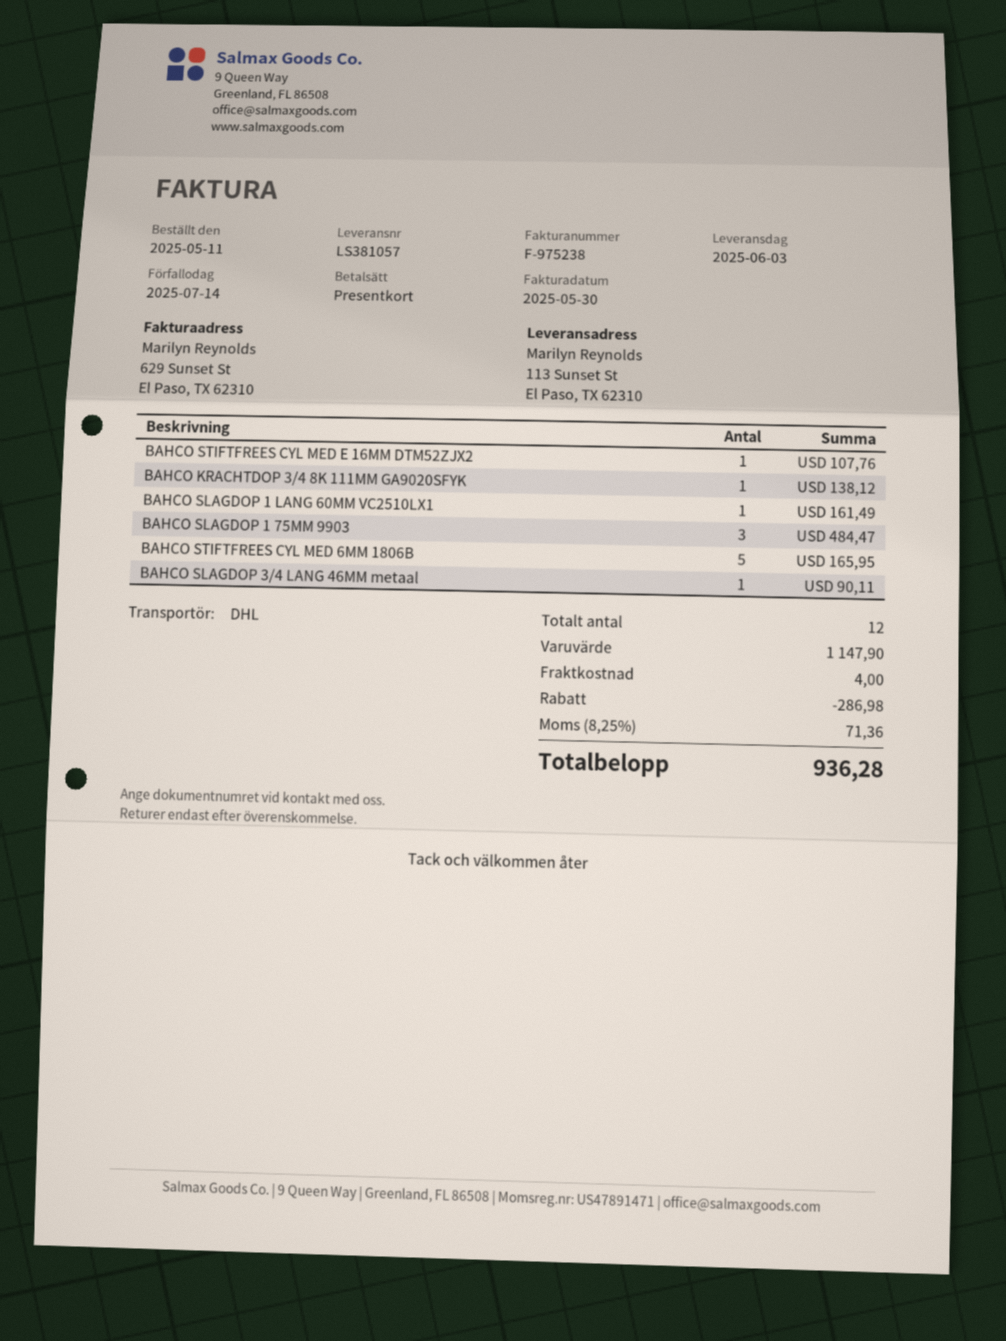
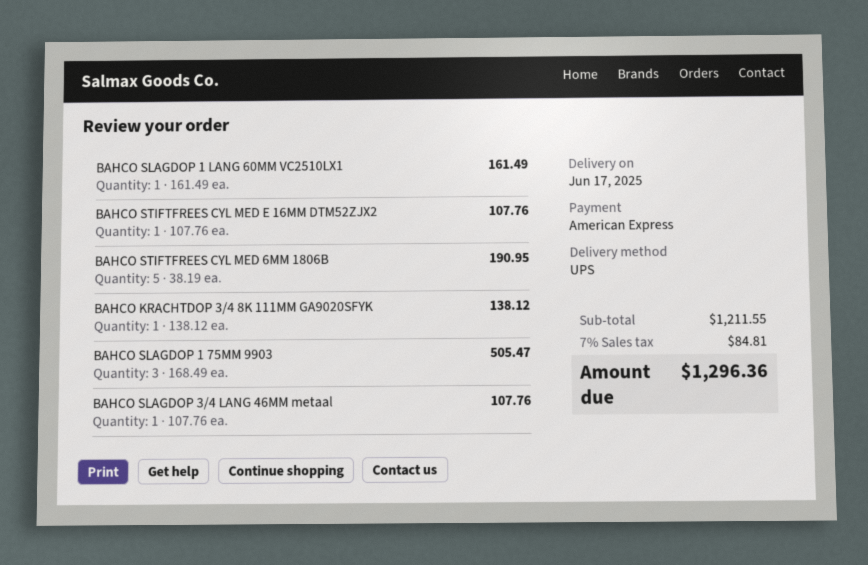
delivery date: 2025-06-03 -> 2025-06-17
payment method: gift card -> American Express
shipping method: DHL -> UPS
BAHCO SLAGDOP 1 75MM 9903: 3 for 484.47 -> 3 for 505.47
BAHCO STIFTFREES CYL MED 6MM 1806B: 5 for 165.95 -> 5 for 190.95
BAHCO SLAGDOP 3/4 LANG 46MM metaal: 1 for 90.11 -> 1 for 107.76
subtotal: 1147.90 -> 1211.55
discount: 286.98 -> none
shipping: 4.00 -> none
tax: 8.25% = 71.36 -> 7% = 84.81
total: 936.28 -> 1296.36

